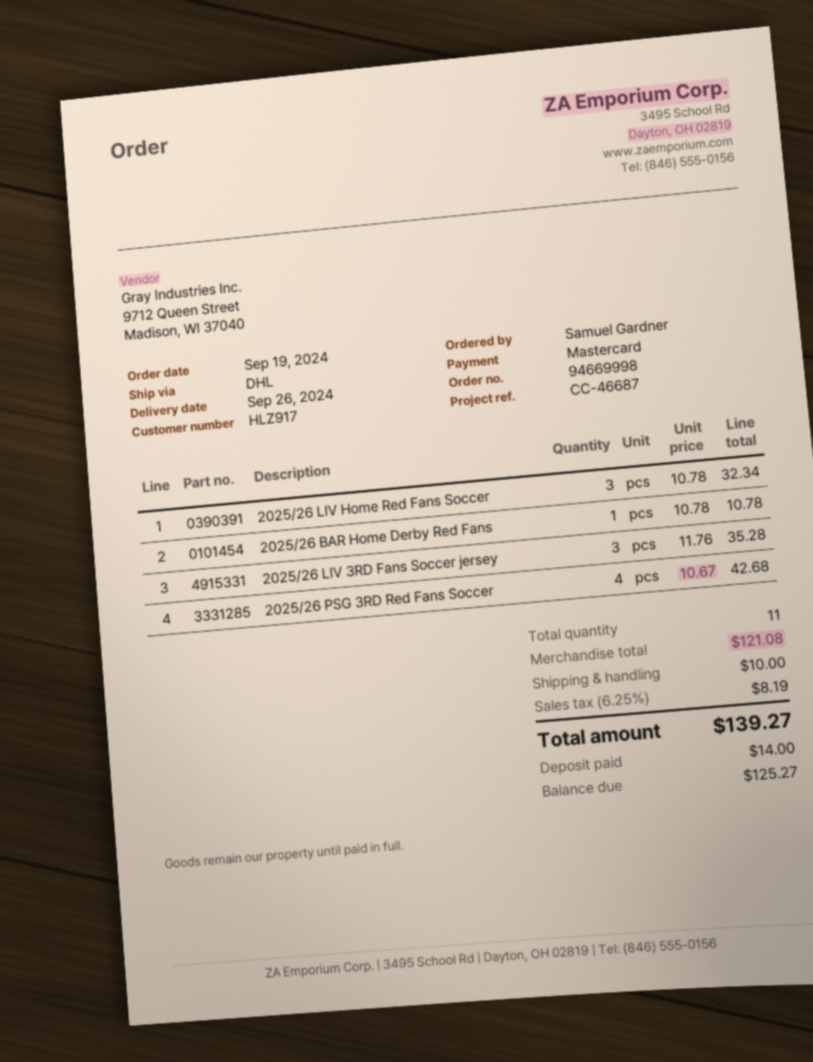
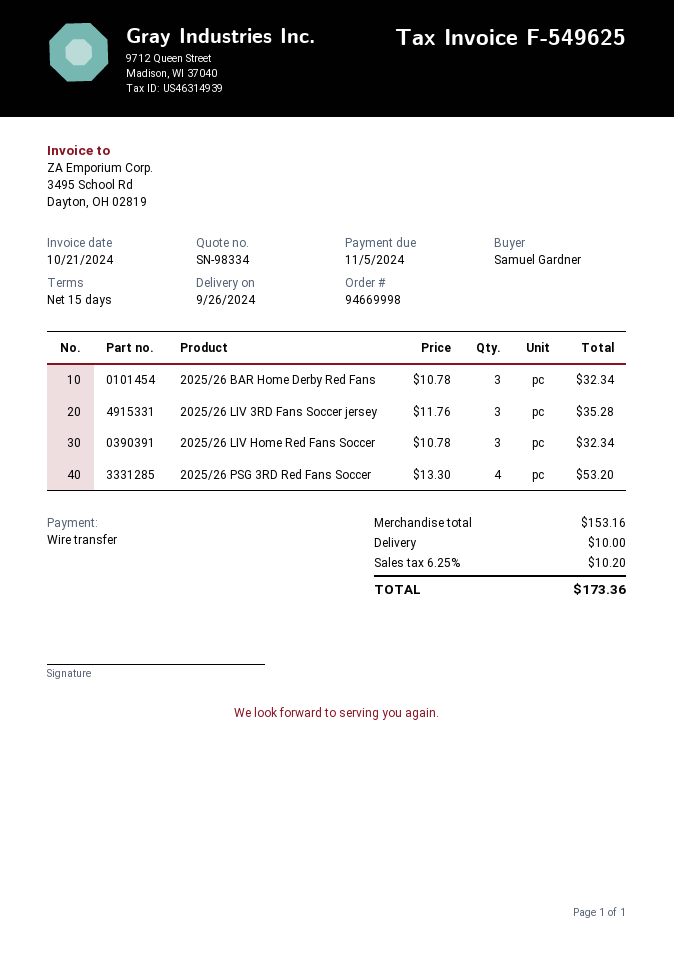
payment method: Mastercard -> bank transfer
2025/26 BAR Home Derby Red Fans: 1 x 10.78 = 10.78 -> 3 x 10.78 = 32.34
2025/26 PSG 3RD Red Fans Soccer: 4 x 10.67 = 42.68 -> 4 x 13.30 = 53.20
subtotal: 121.08 -> 153.16
tax: 6.25% = 8.19 -> 6.25% = 10.20
total: 139.27 -> 173.36

